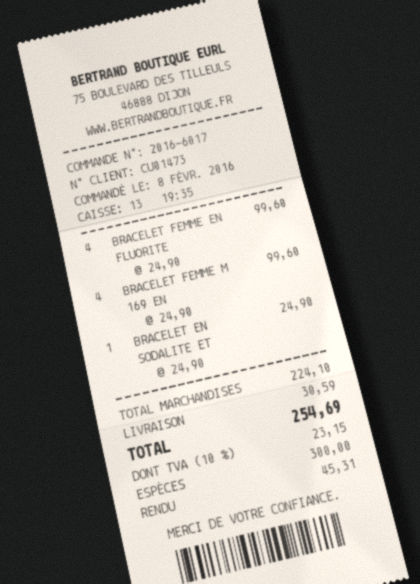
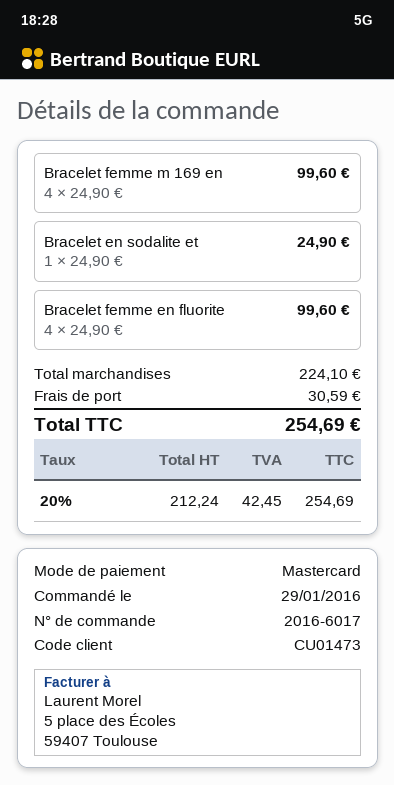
order date: 2016-02-08 -> 2016-01-29
payment method: cash -> Mastercard
tax: 10% = 23.15 -> 20% = 42.45

